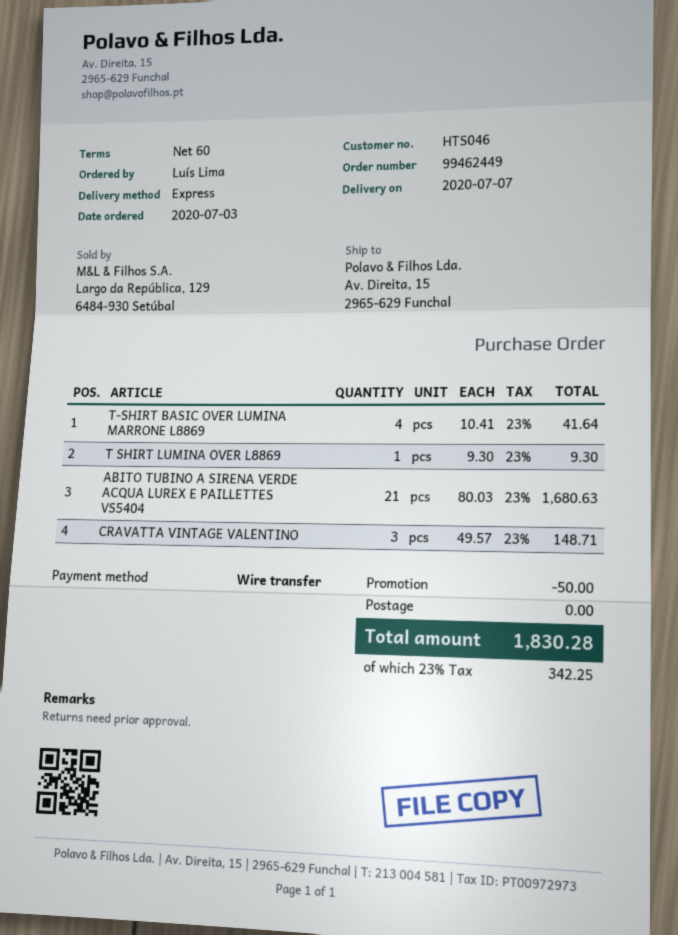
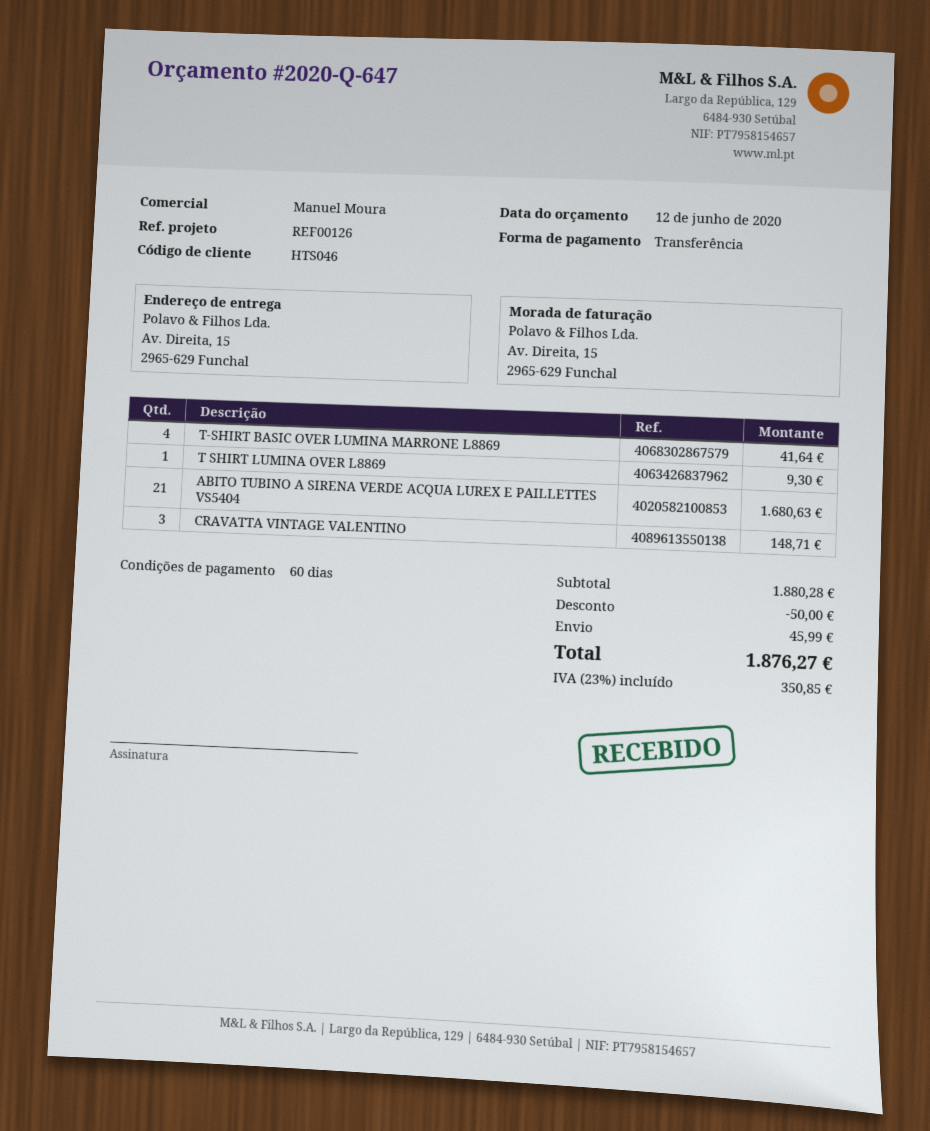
shipping: 0.00 -> 45.99
tax: 23% = 342.25 -> 23% = 350.85
total: 1830.28 -> 1876.27

